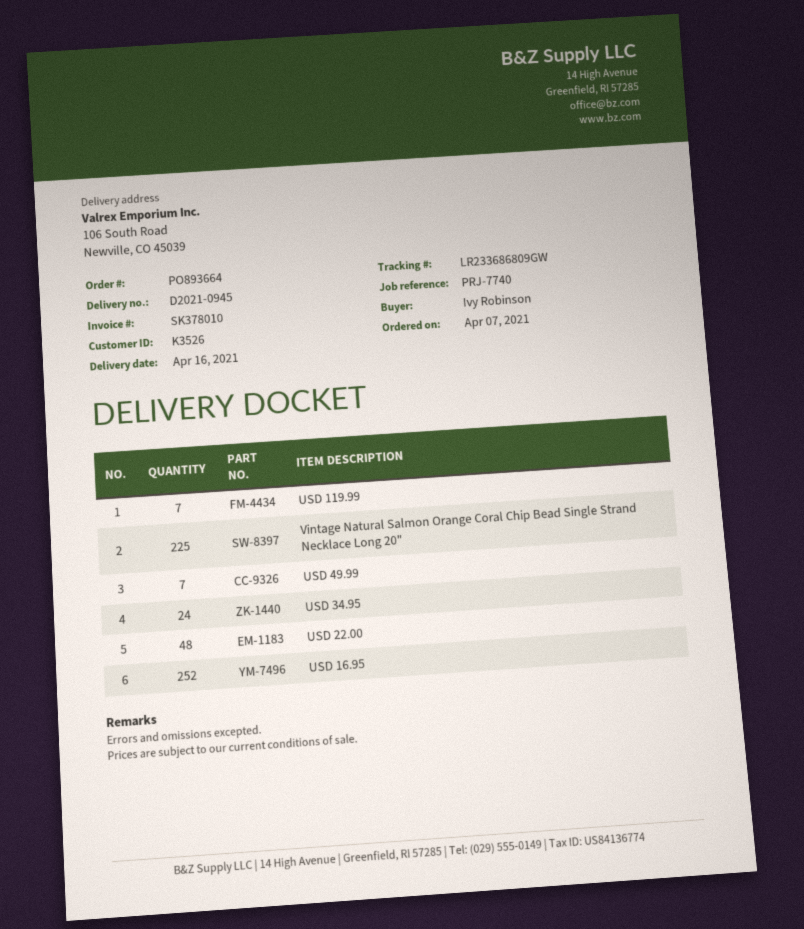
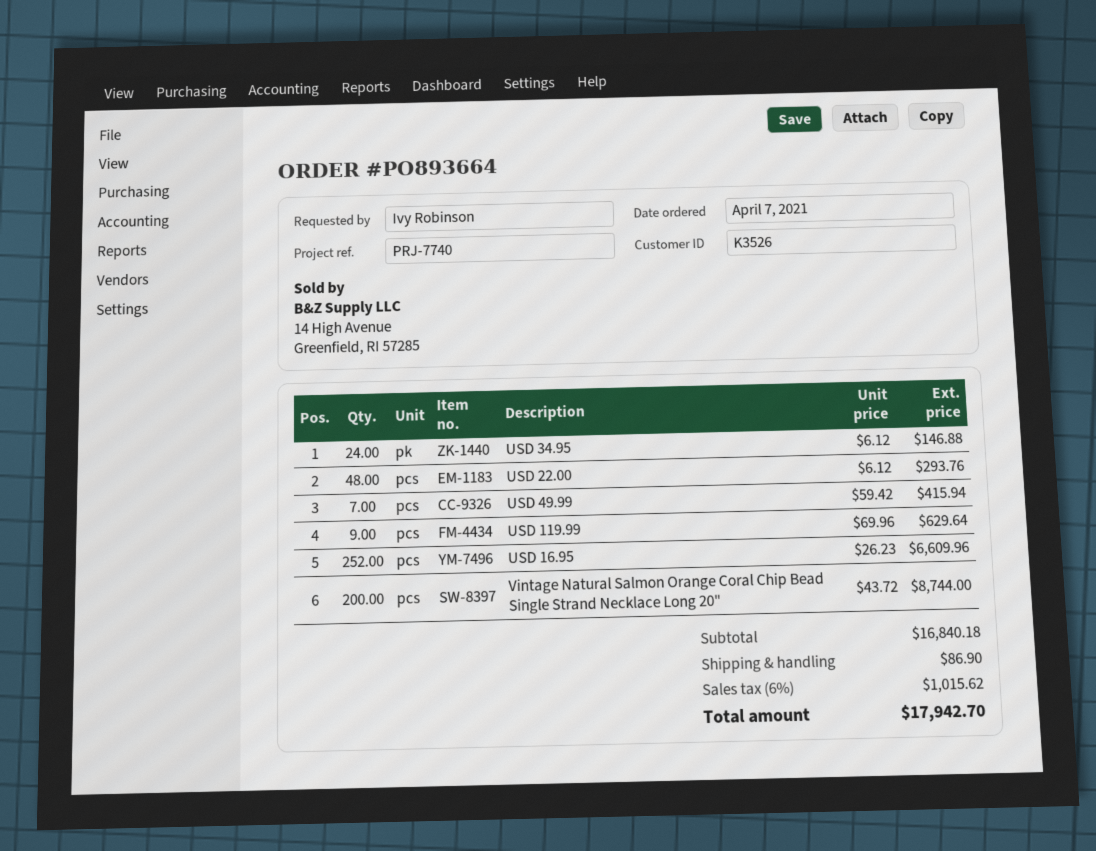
USD 119.99: 7 -> 9
Vintage Natural Salmon Orange Coral Chip Bead Single Strand Necklace Long 20": 225 -> 200

